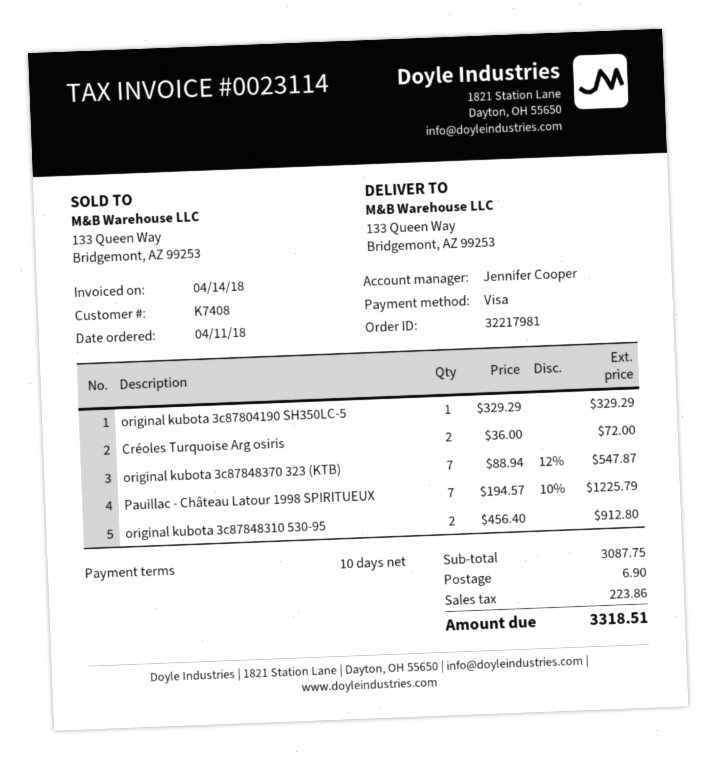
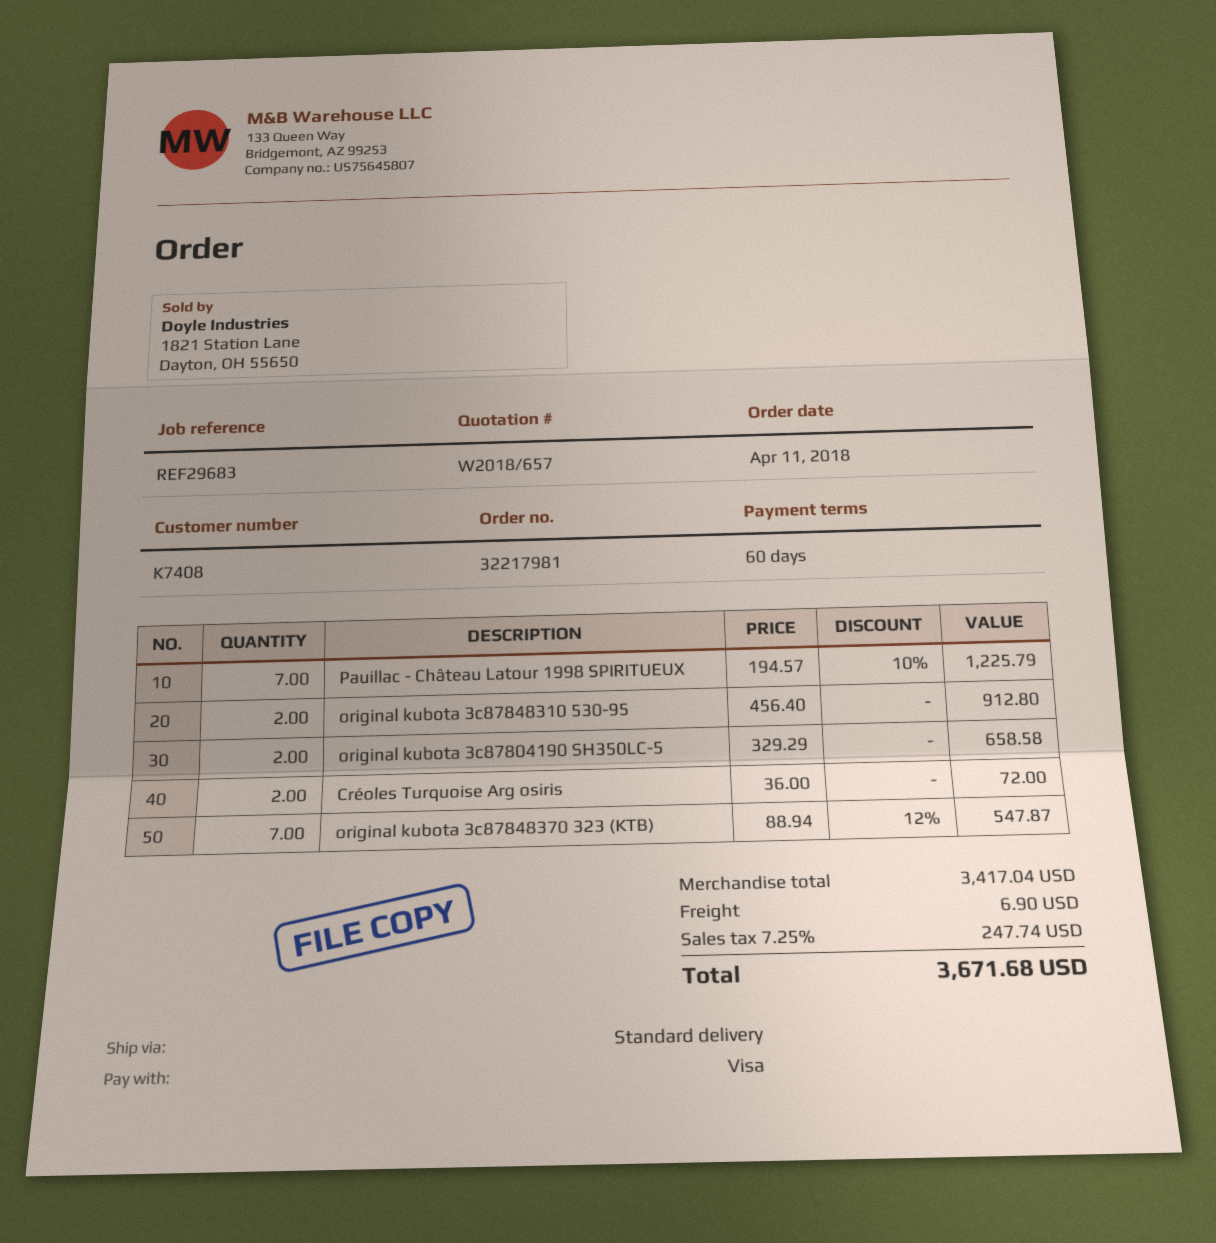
payment terms: 10 days -> 60 days
original kubota 3c87804190 SH350LC-5: 1 x 329.29 = 329.29 -> 2 x 329.29 = 658.58
subtotal: 3087.75 -> 3417.04
tax: 223.86 -> 247.74
total: 3318.51 -> 3671.68

